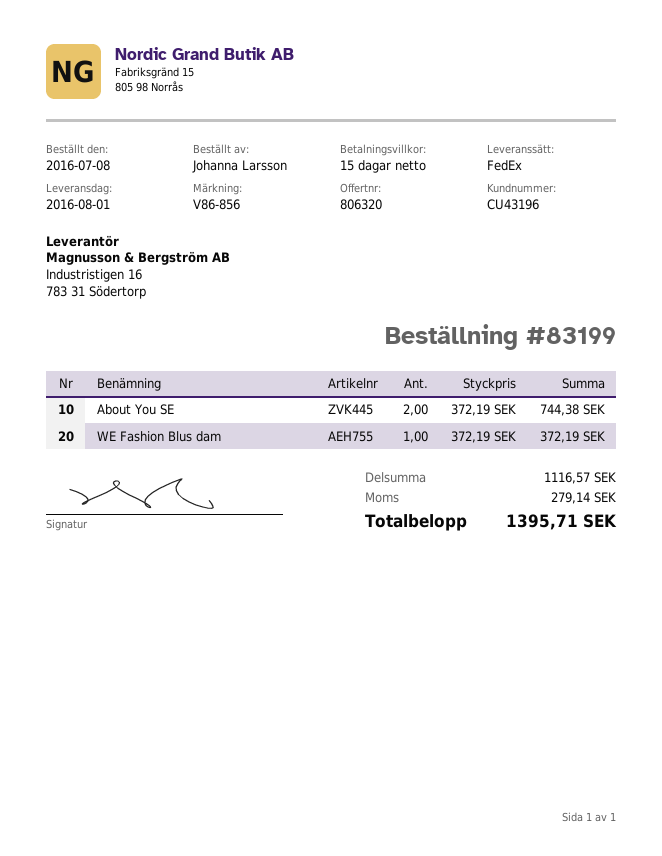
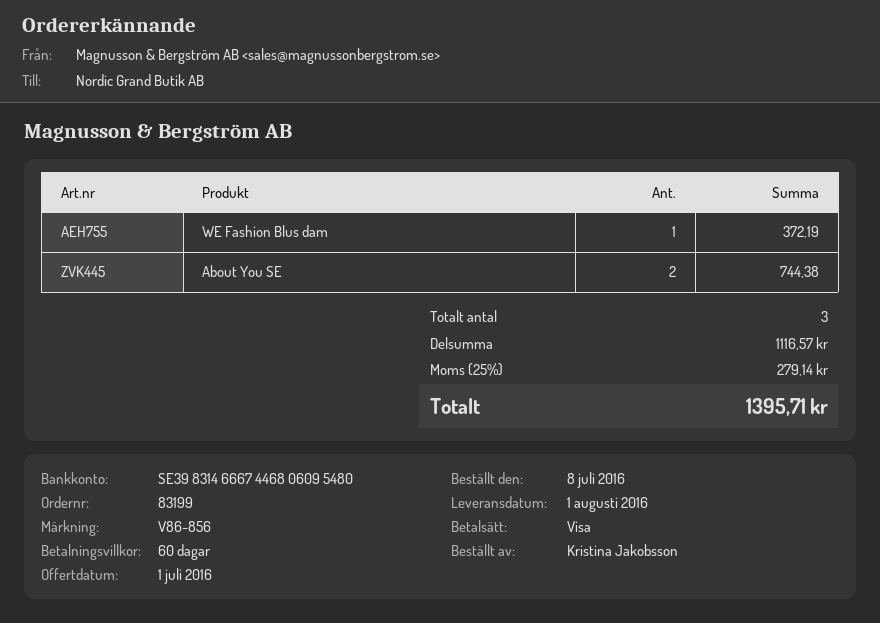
payment terms: 15 days -> 60 days
ordered by: Johanna Larsson -> Kristina Jakobsson

